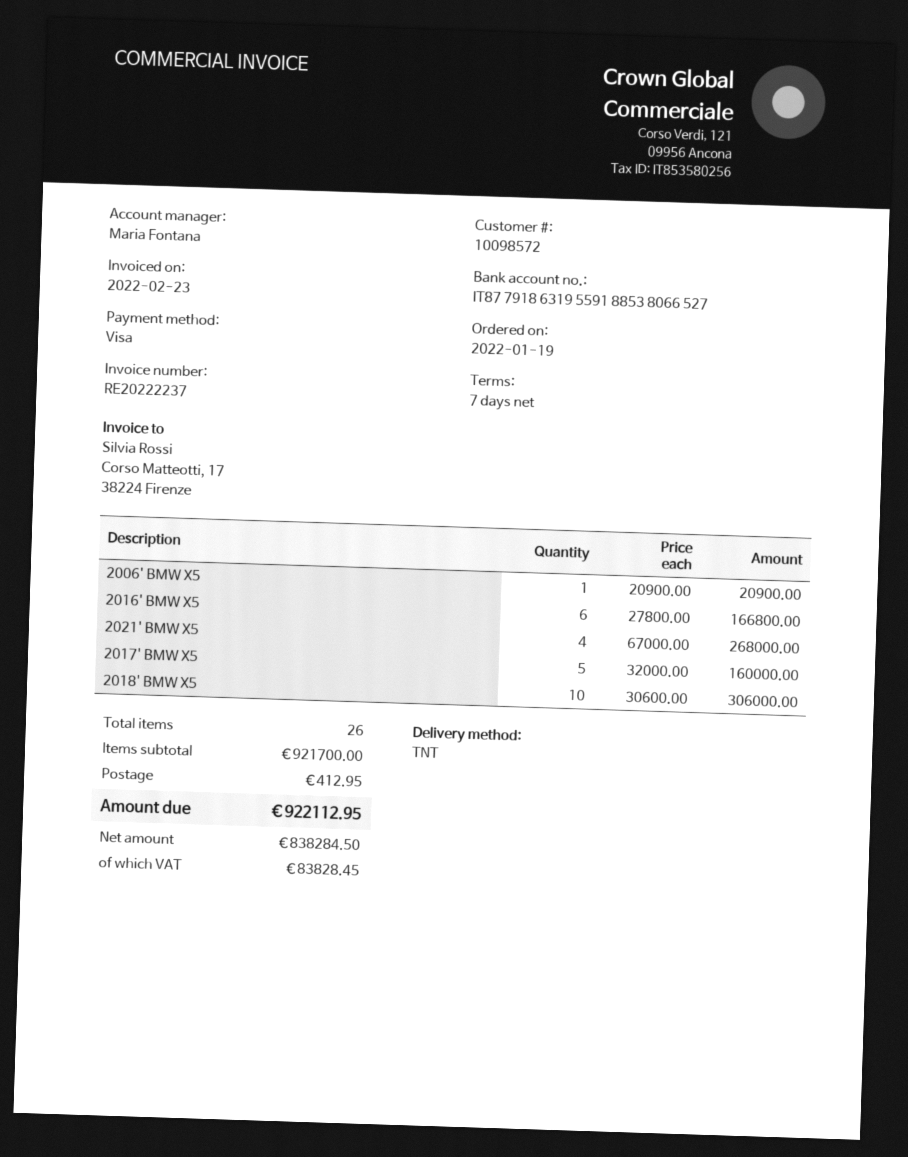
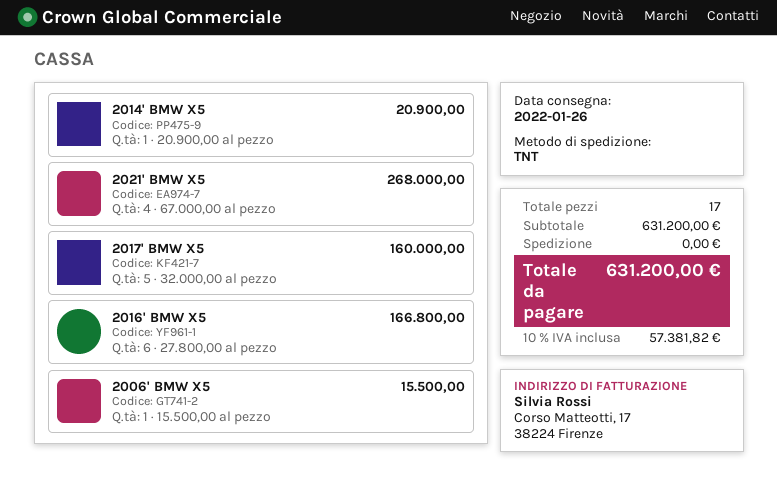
2006' BMW X5: 1 x 20900.00 = 20900.00 -> 1 x 15500.00 = 15500.00
2018' BMW X5: 10 x 30600.00 = 306000.00 -> none
2014' BMW X5: none -> 1 x 20900.00 = 20900.00
total quantity: 26 -> 17
subtotal: 921700.00 -> 631200.00
shipping: 412.95 -> 0.00
tax: 83828.45 -> 57381.82
total: 922112.95 -> 631200.00

